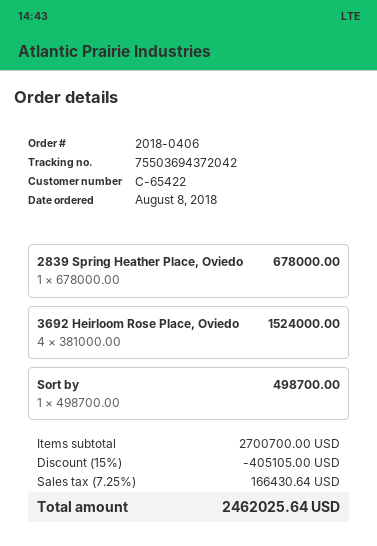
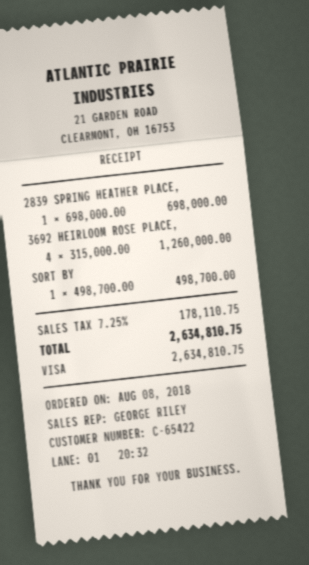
2839 Spring Heather Place, Oviedo: 1 x 678000.00 = 678000.00 -> 1 x 698000.00 = 698000.00
3692 Heirloom Rose Place, Oviedo: 4 x 381000.00 = 1524000.00 -> 4 x 315000.00 = 1260000.00
discount: 15% = 405105.00 -> none
tax: 7.25% = 166430.64 -> 7.25% = 178110.75
total: 2462025.64 -> 2634810.75

